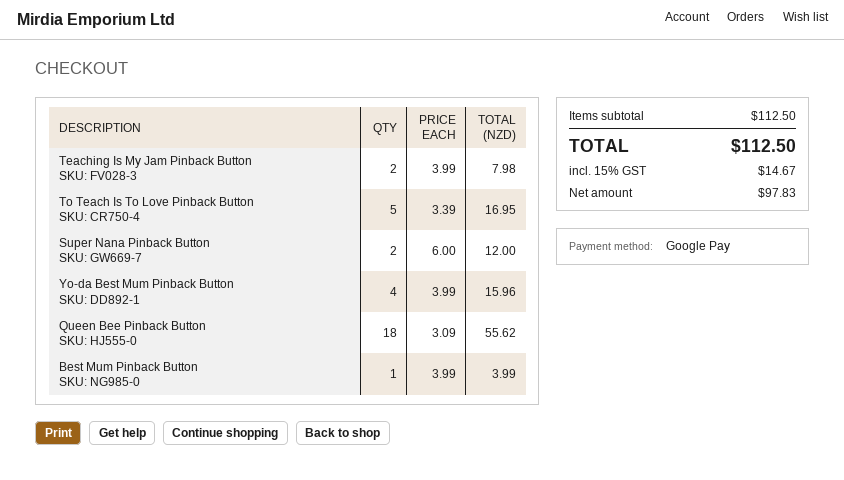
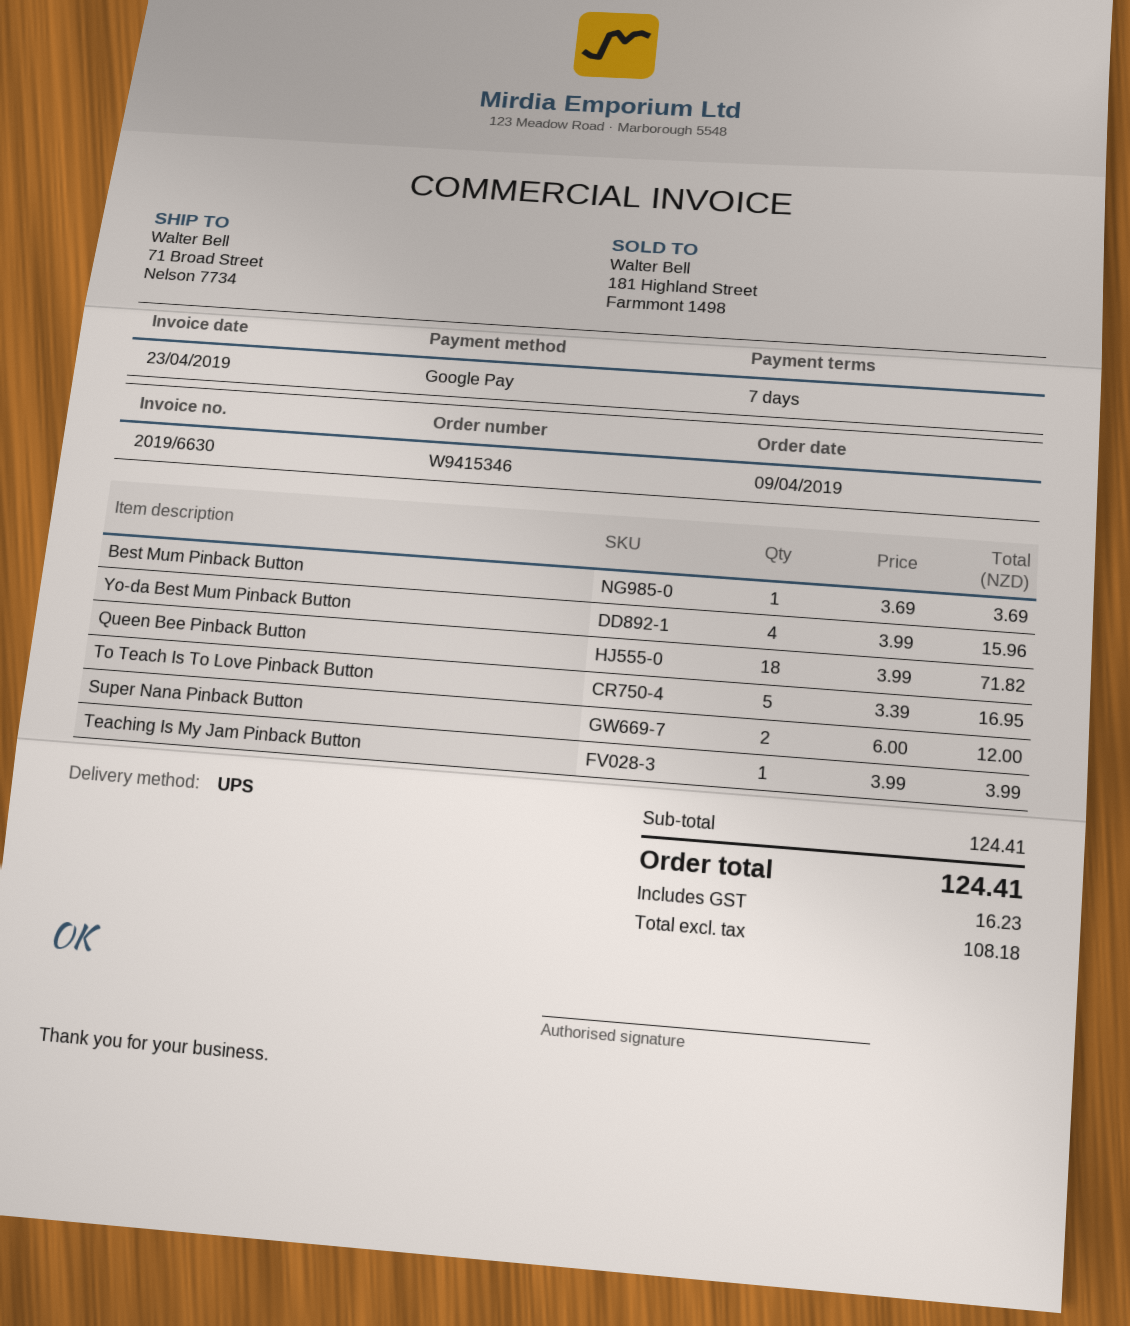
Teaching Is My Jam Pinback Button: 2 x 3.99 = 7.98 -> 1 x 3.99 = 3.99
Queen Bee Pinback Button: 18 x 3.09 = 55.62 -> 18 x 3.99 = 71.82
Best Mum Pinback Button: 1 x 3.99 = 3.99 -> 1 x 3.69 = 3.69
subtotal: 112.50 -> 124.41
net: 97.83 -> 108.18
tax: 14.67 -> 16.23
total: 112.50 -> 124.41

